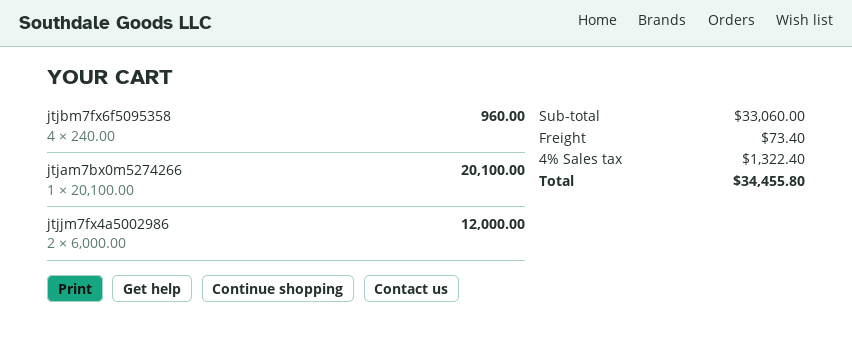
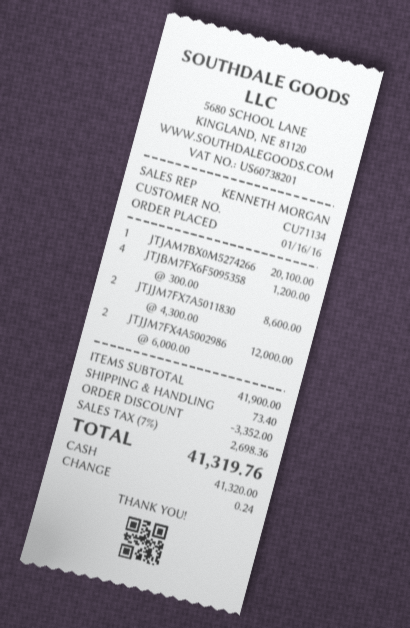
jtjbm7fx6f5095358: 4 x 240.00 = 960.00 -> 4 x 300.00 = 1200.00
JTJJM7FX7A5011830: none -> 2 x 4300.00 = 8600.00
subtotal: 33060.00 -> 41900.00
discount: none -> 3352.00
tax: 4% = 1322.40 -> 7% = 2698.36
total: 34455.80 -> 41319.76

